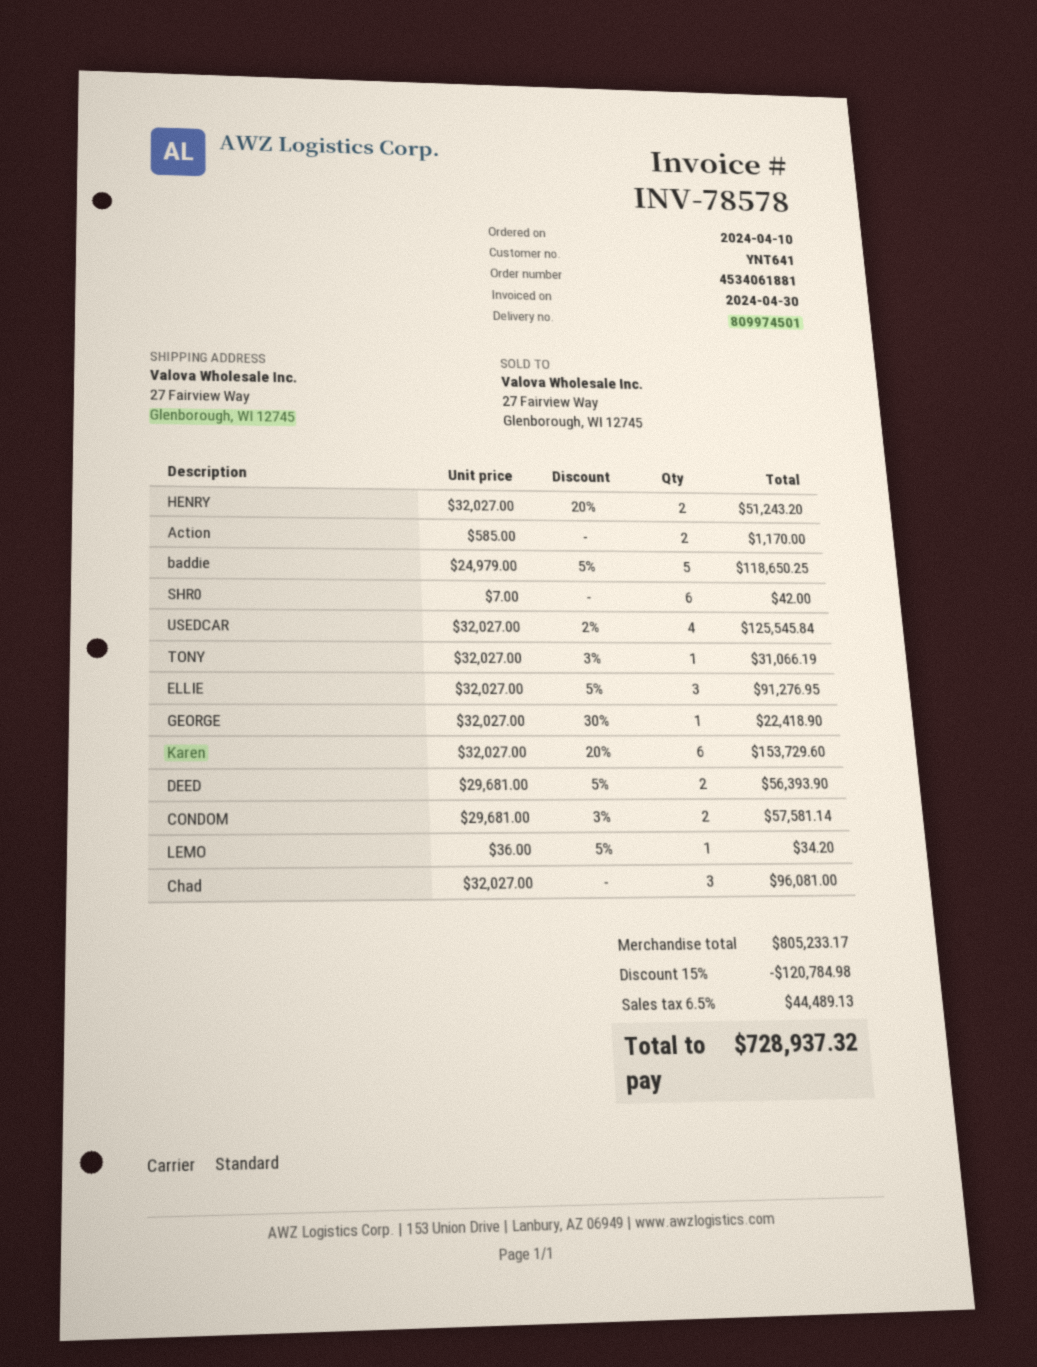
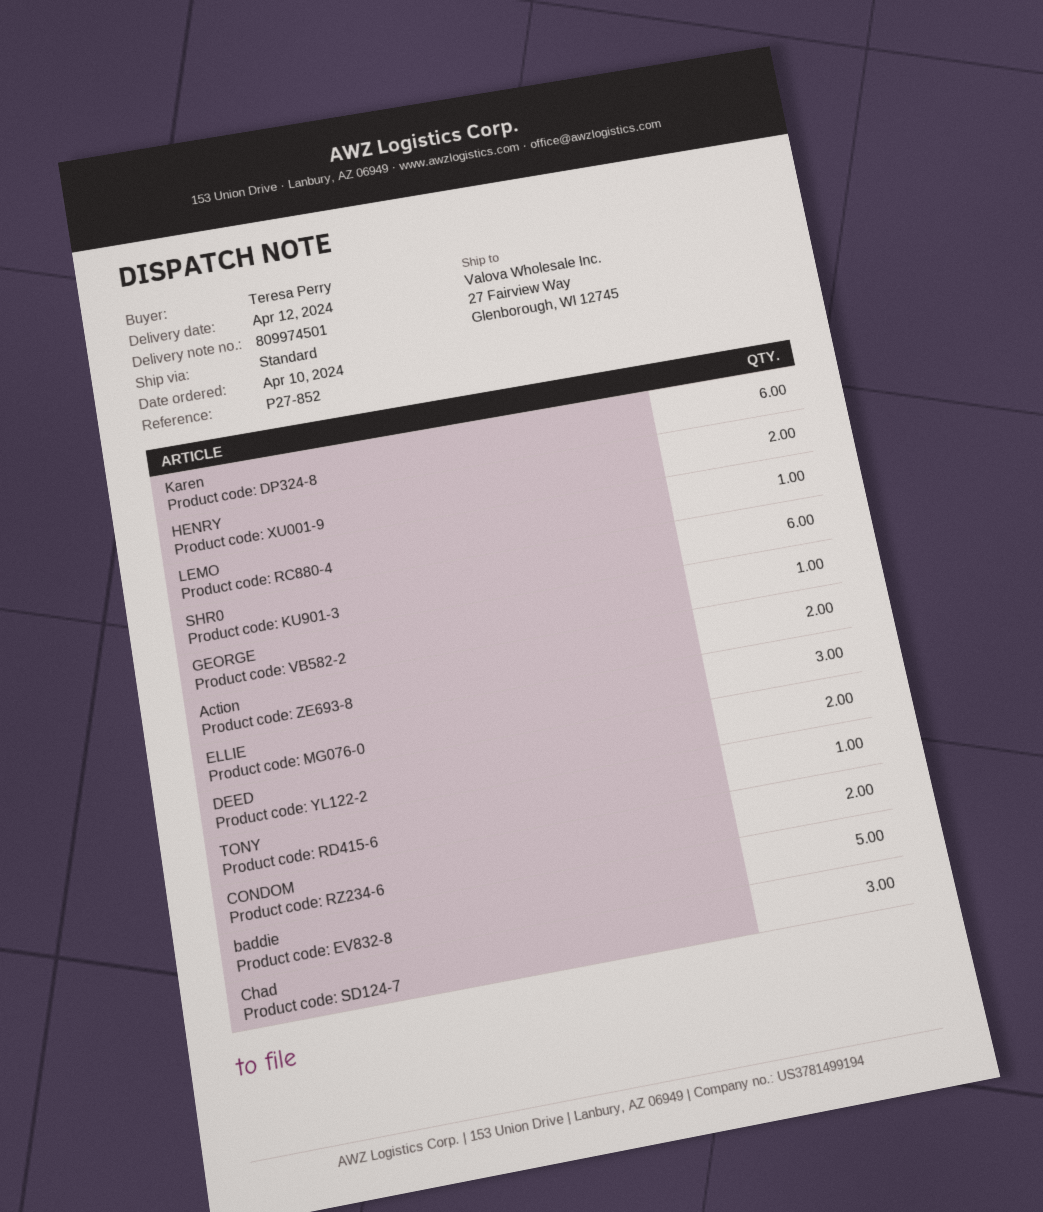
USEDCAR: 4 -> none

